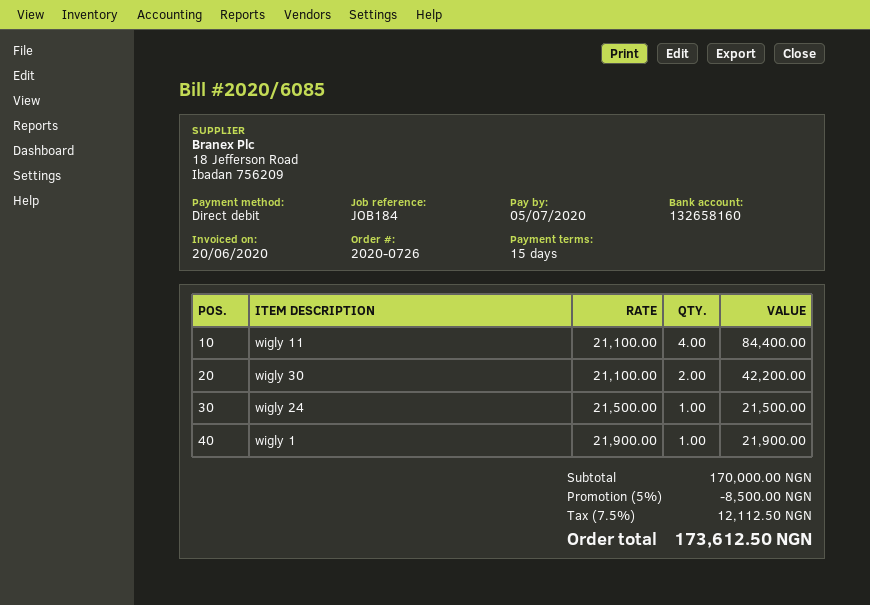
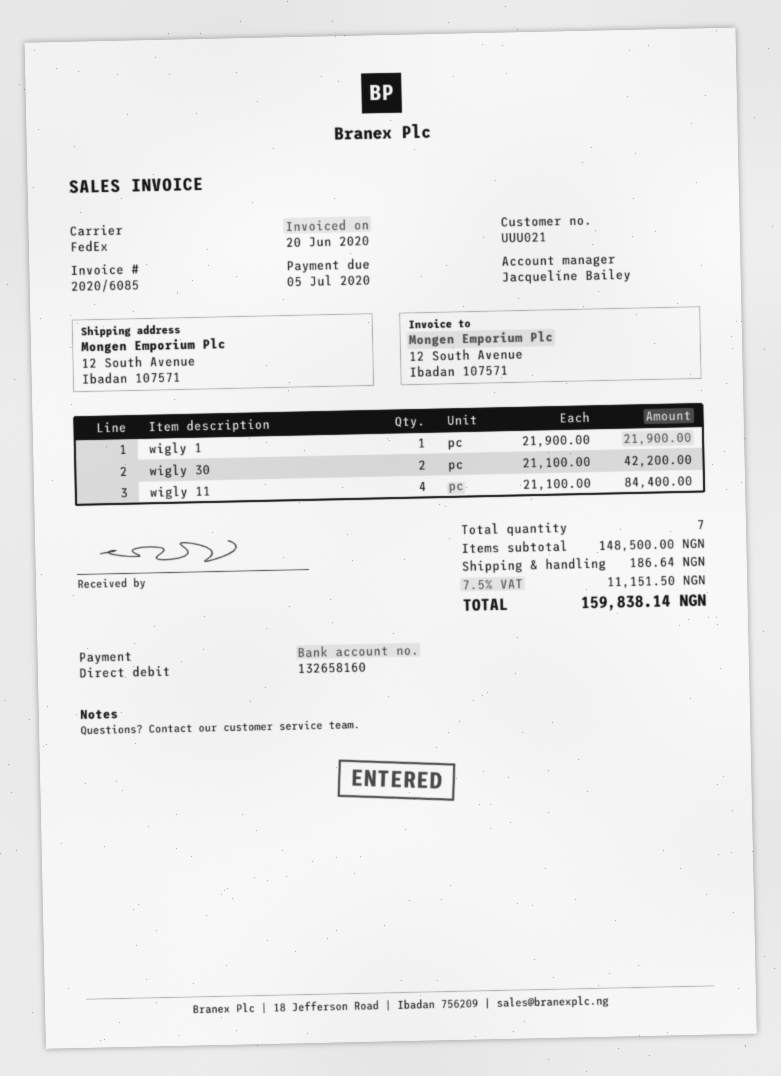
wigly 24: 1 x 21500.00 = 21500.00 -> none
subtotal: 170000.00 -> 148500.00
discount: 5% = 8500.00 -> none
shipping: none -> 186.64
tax: 7.5% = 12112.50 -> 7.5% = 11151.50
total: 173612.50 -> 159838.14

